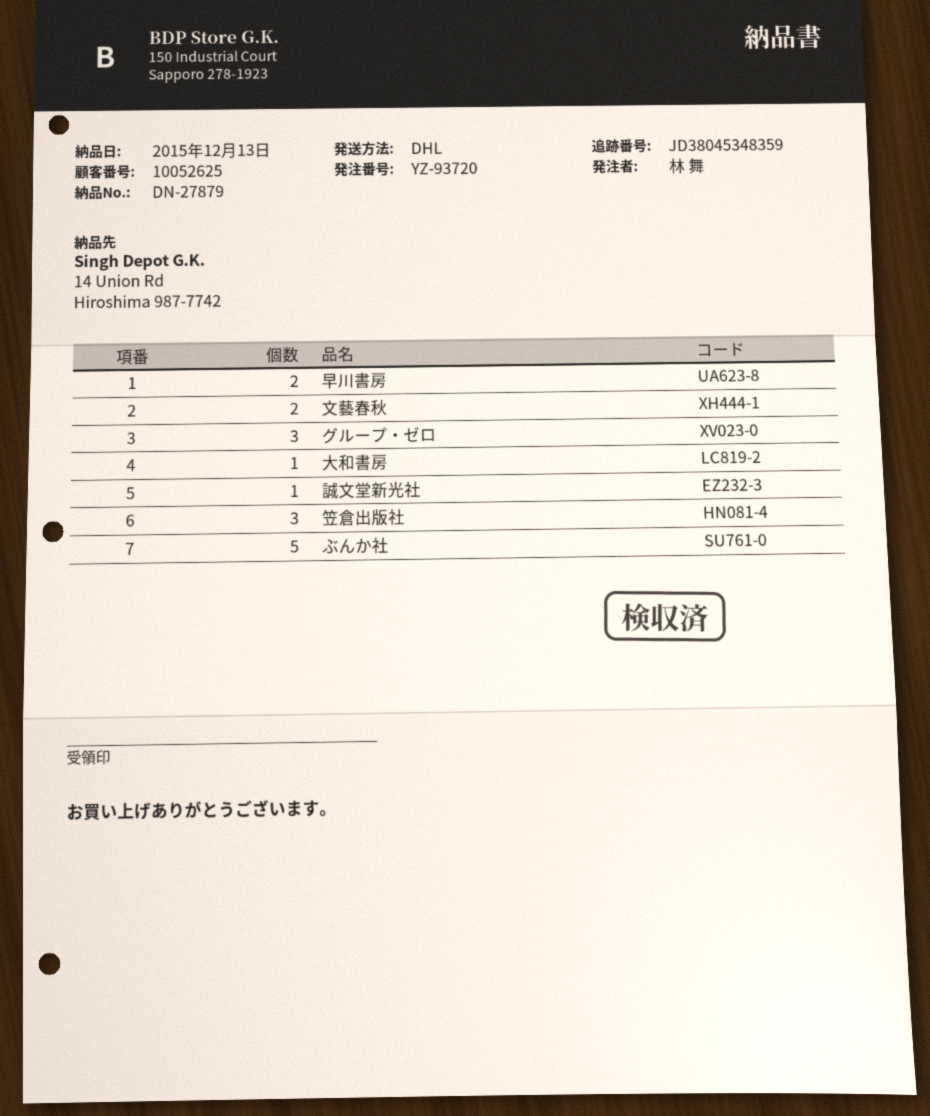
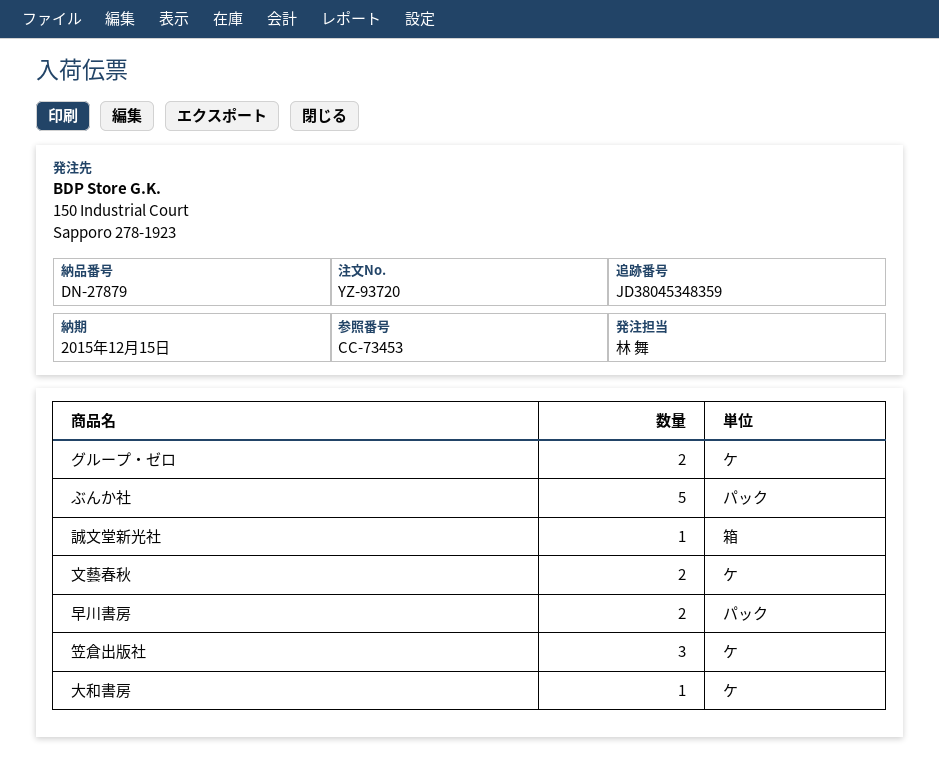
delivery date: 2015-12-13 -> 2015-12-15
グループ・ゼロ: 3 -> 2

